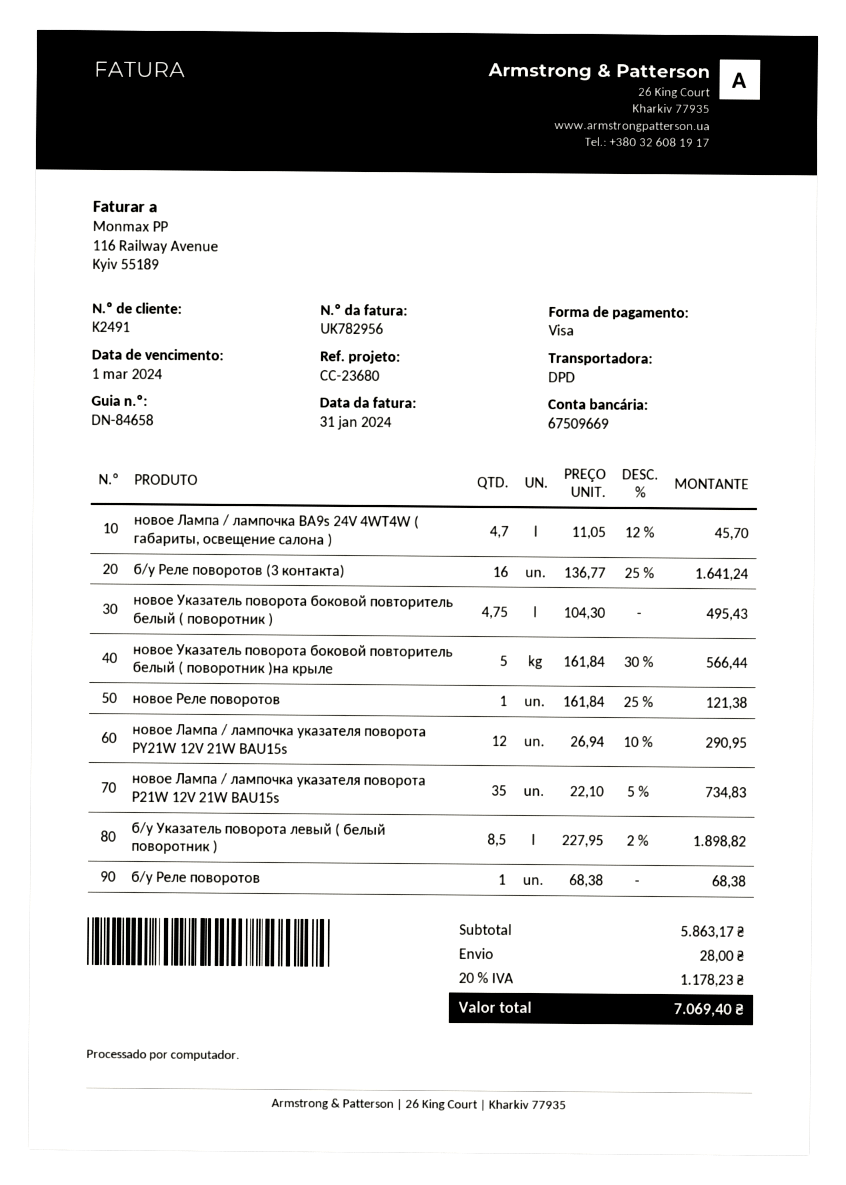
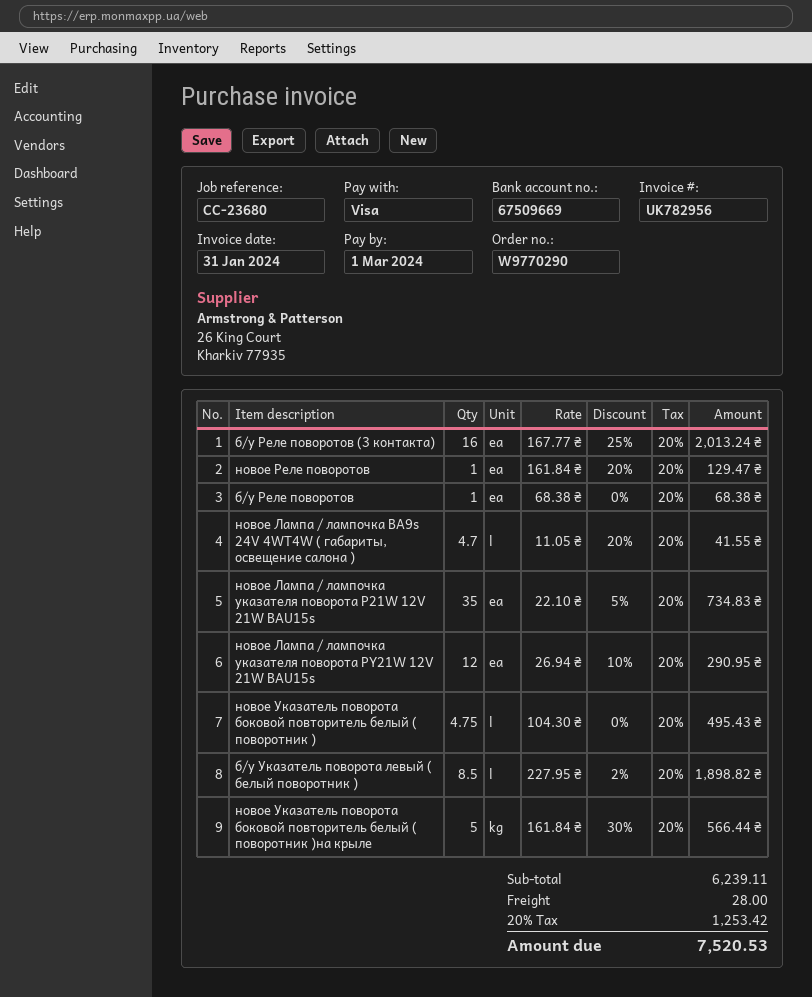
новое Лампа / лампочка BA9s 24V 4WT4W ( габариты, освещение салона ): 4.7 x 11.05 - 12% = 45.70 -> 4.7 x 11.05 - 20% = 41.55
б/у Реле поворотов (3 контакта): 16 x 136.77 - 25% = 1641.24 -> 16 x 167.77 - 25% = 2013.24
новое Реле поворотов: 1 x 161.84 - 25% = 121.38 -> 1 x 161.84 - 20% = 129.47
subtotal: 5863.17 -> 6239.11
tax: 20% = 1178.23 -> 20% = 1253.42
total: 7069.40 -> 7520.53

